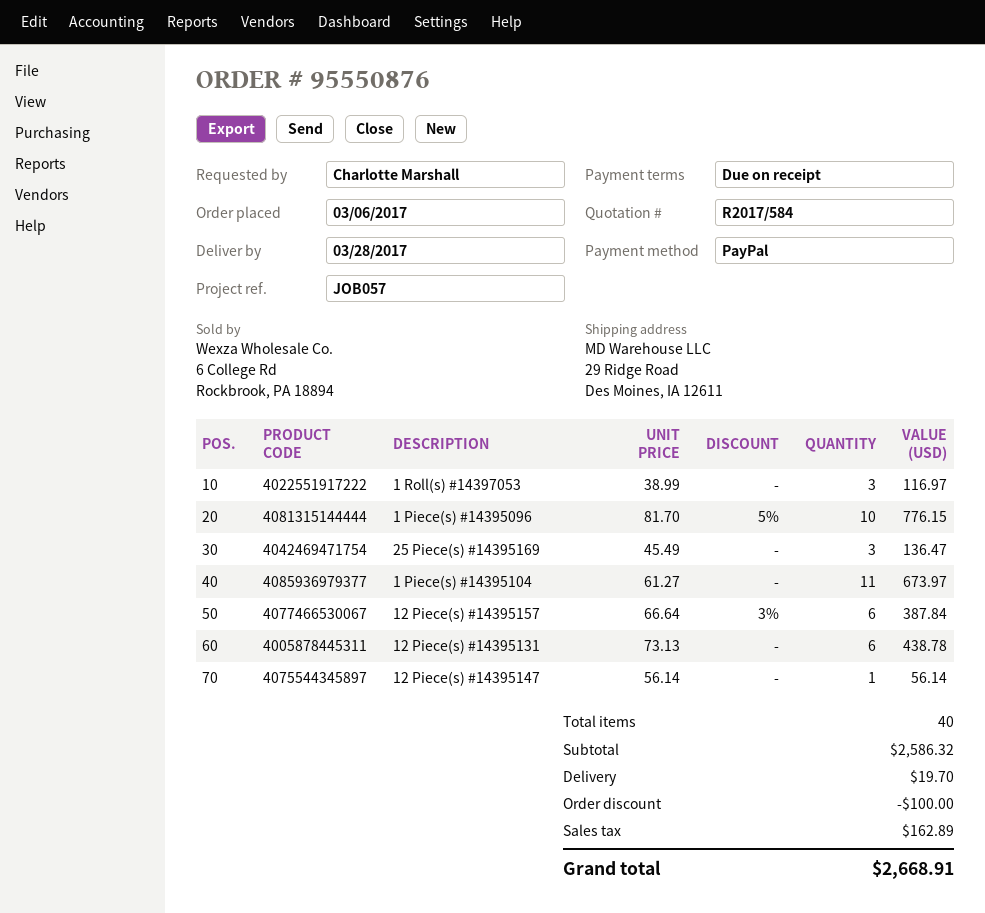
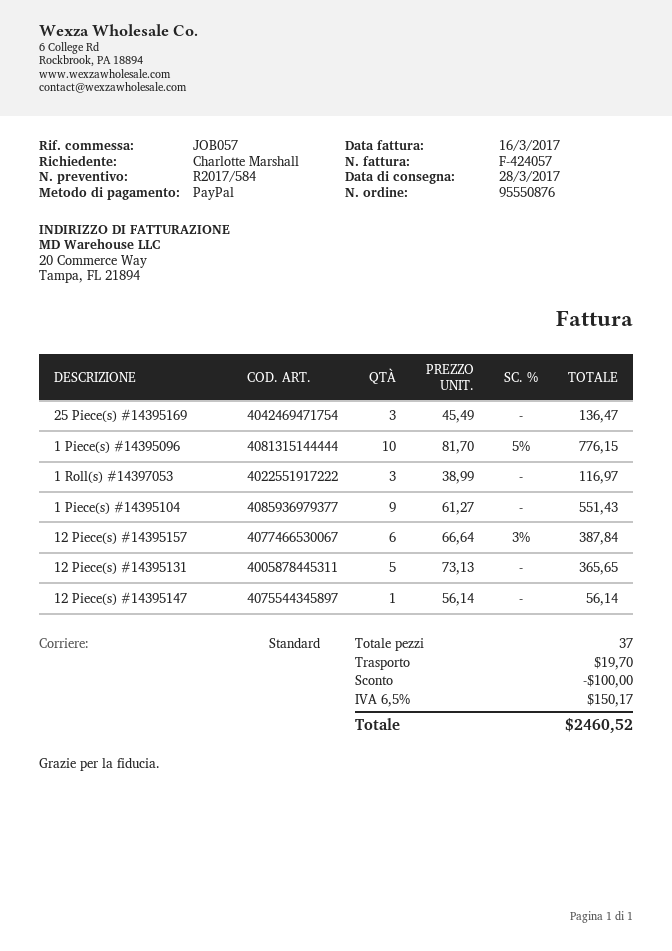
1 Piece(s) #14395104: 11 x 61.27 = 673.97 -> 9 x 61.27 = 551.43
12 Piece(s) #14395131: 6 x 73.13 = 438.78 -> 5 x 73.13 = 365.65
total quantity: 40 -> 37
tax: 162.89 -> 150.17
total: 2668.91 -> 2460.52

